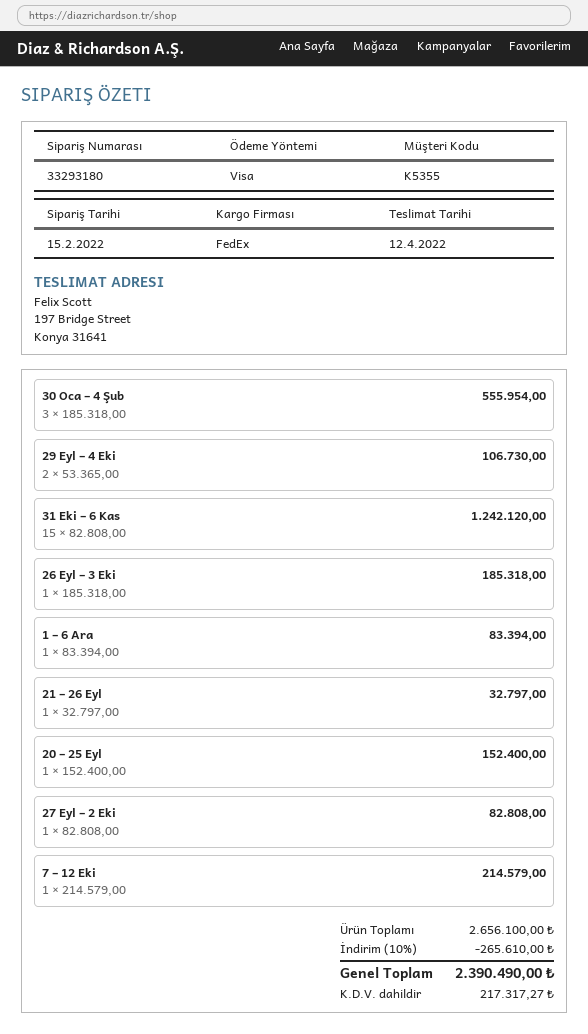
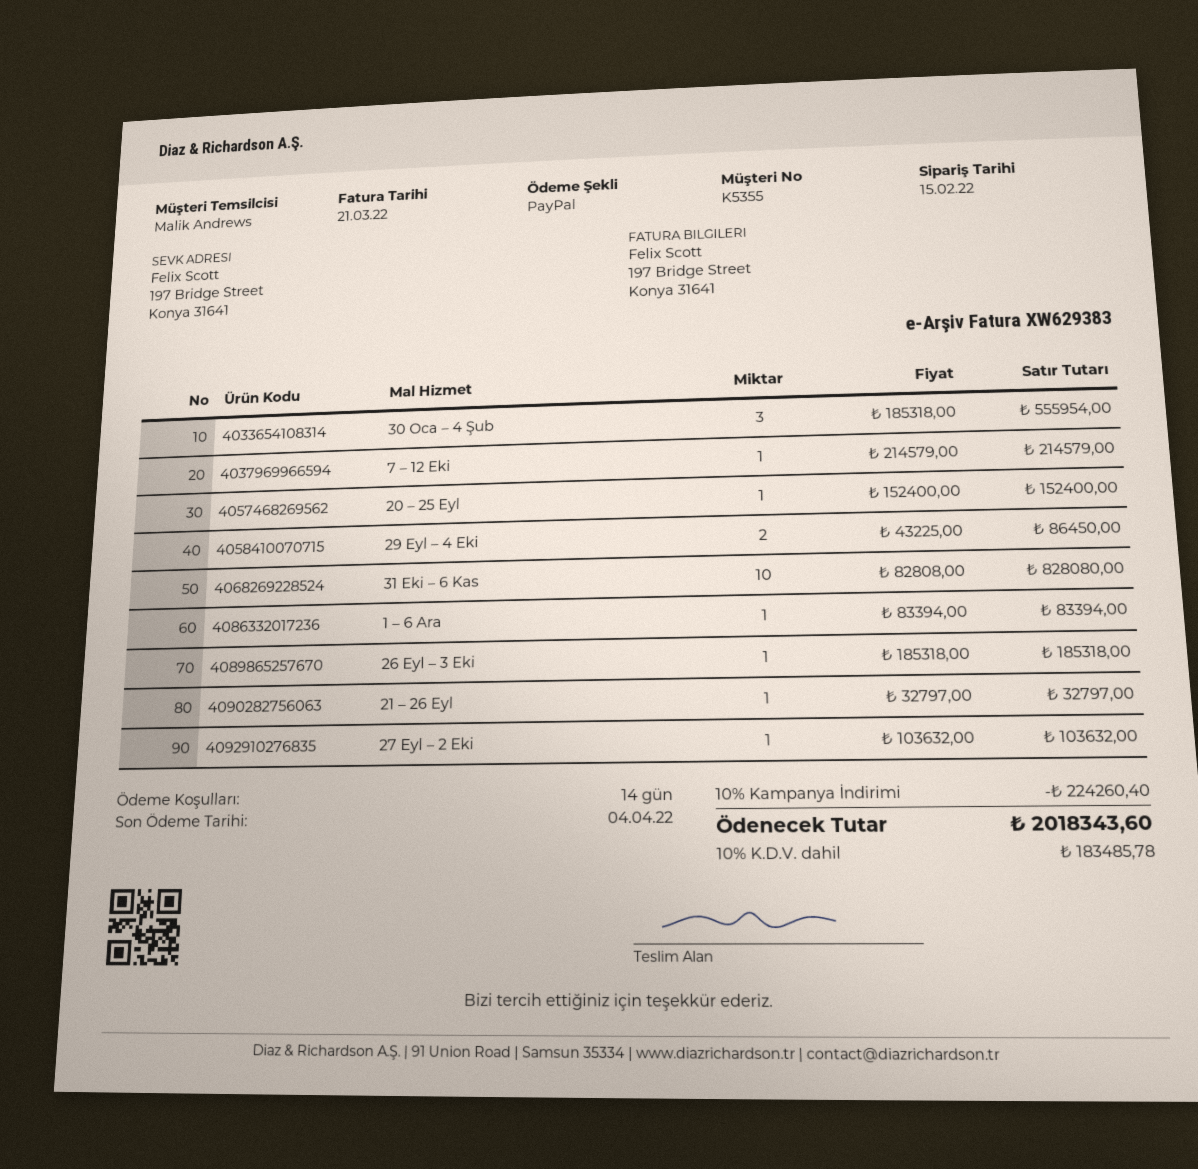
payment method: Visa -> PayPal
29 Eyl – 4 Eki: 2 x 53365.00 = 106730.00 -> 2 x 43225.00 = 86450.00
31 Eki – 6 Kas: 15 x 82808.00 = 1242120.00 -> 10 x 82808.00 = 828080.00
27 Eyl – 2 Eki: 1 x 82808.00 = 82808.00 -> 1 x 103632.00 = 103632.00
discount: 10% = 265610.00 -> 10% = 224260.40
tax: 217317.27 -> 183485.78
total: 2390490.00 -> 2018343.60

